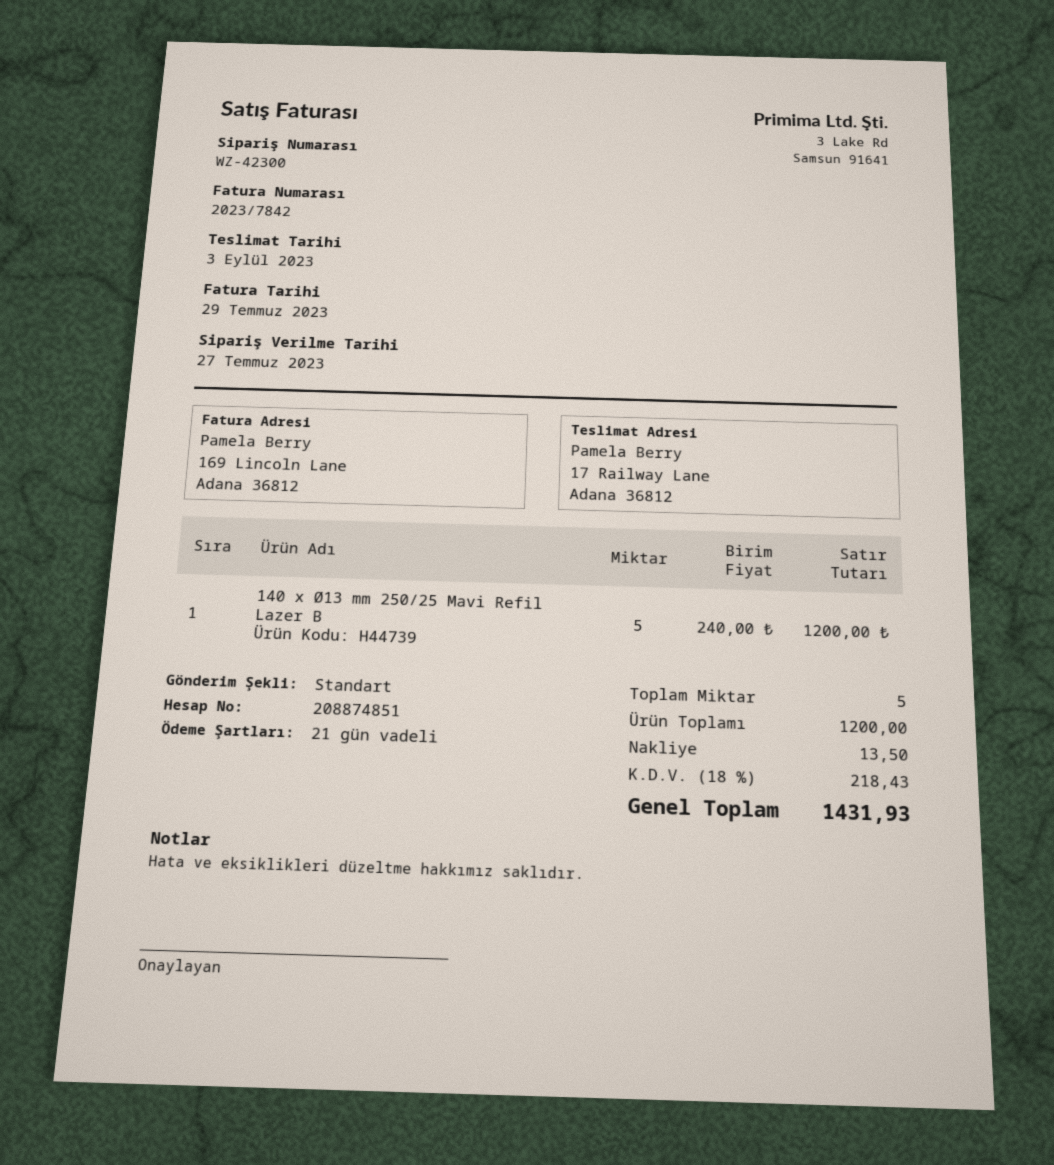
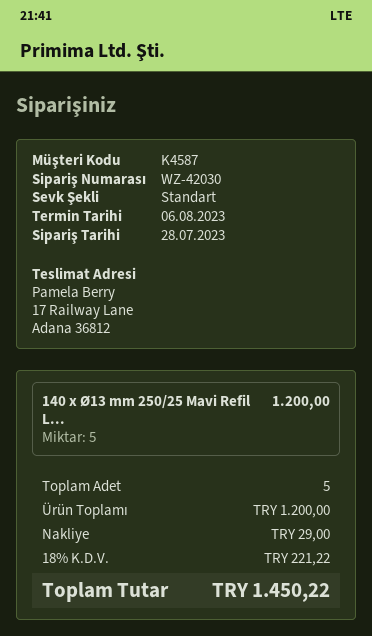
order number: WZ-42300 -> WZ-42030
order date: 2023-07-27 -> 2023-07-28
delivery date: 2023-09-03 -> 2023-08-06
shipping: 13.50 -> 29.00
tax: 18% = 218.43 -> 18% = 221.22
total: 1431.93 -> 1450.22

